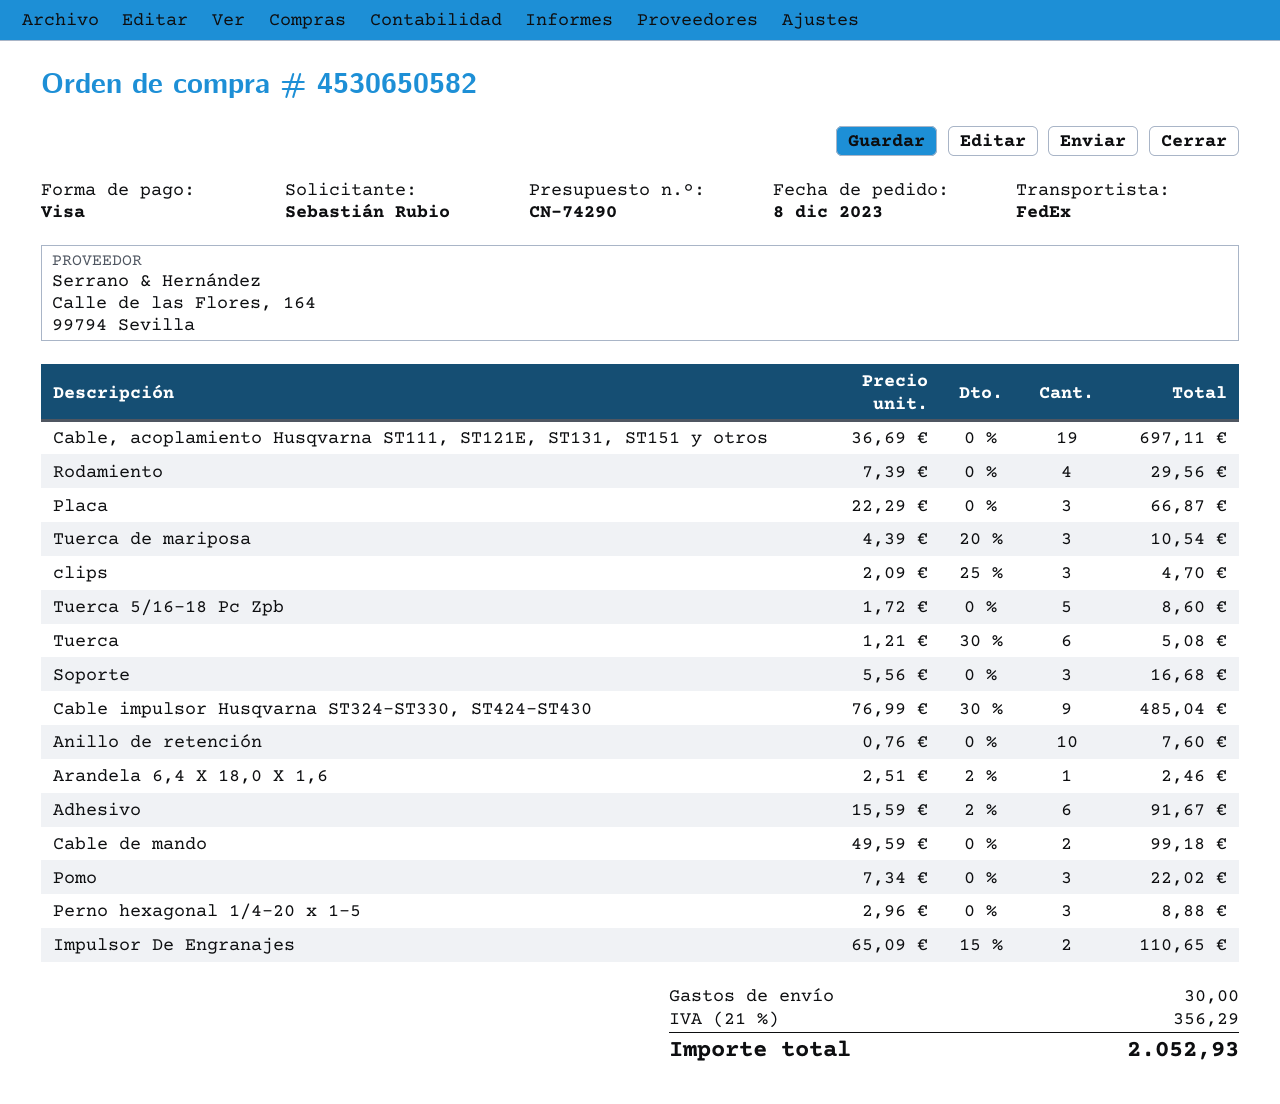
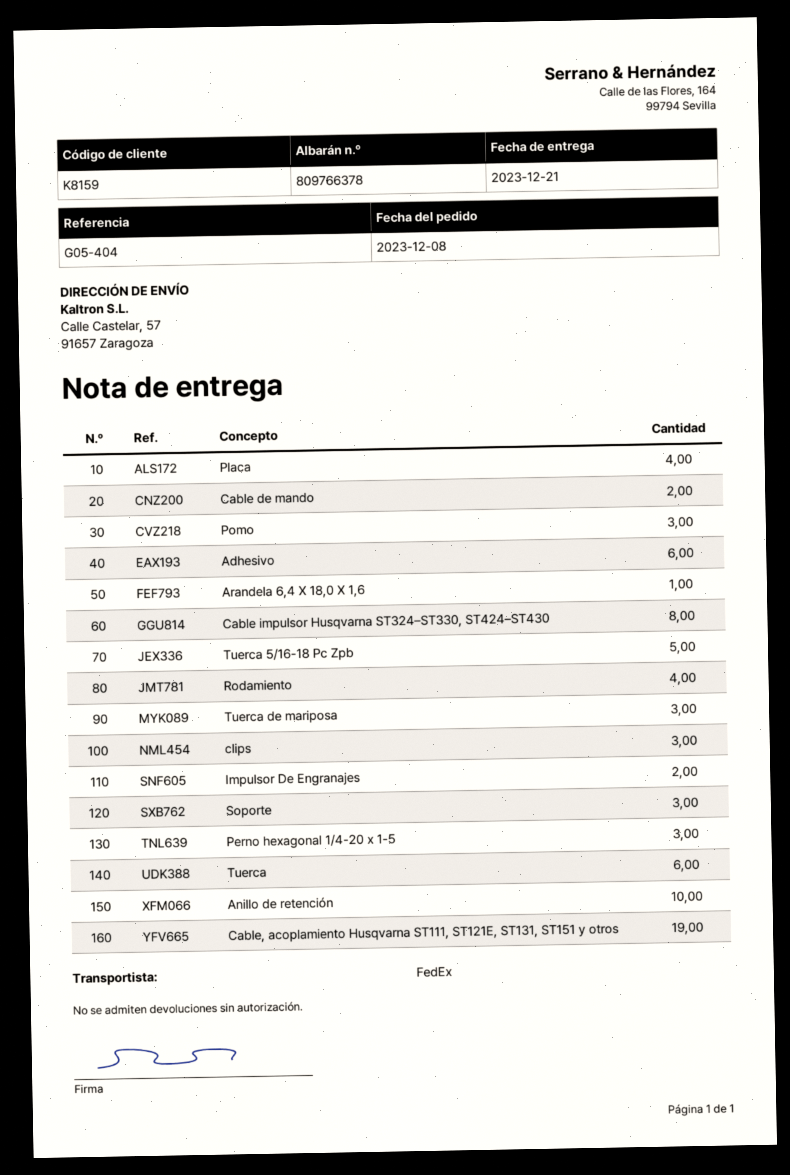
Placa: 3 -> 4
Cable impulsor Husqvarna ST324–ST330, ST424–ST430: 9 -> 8

